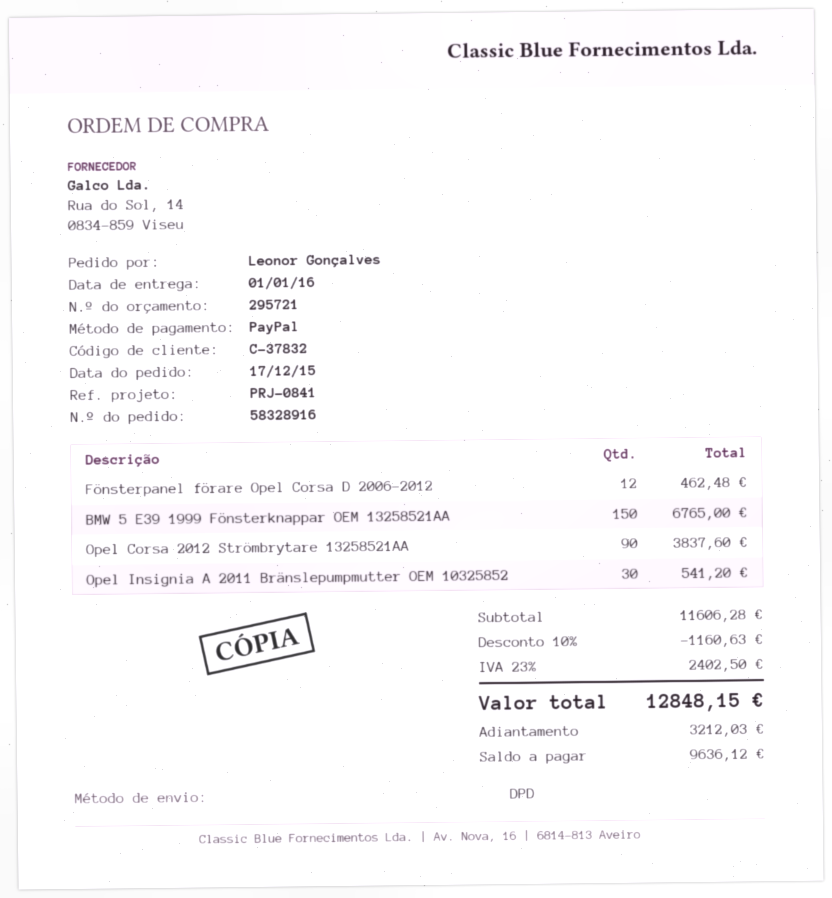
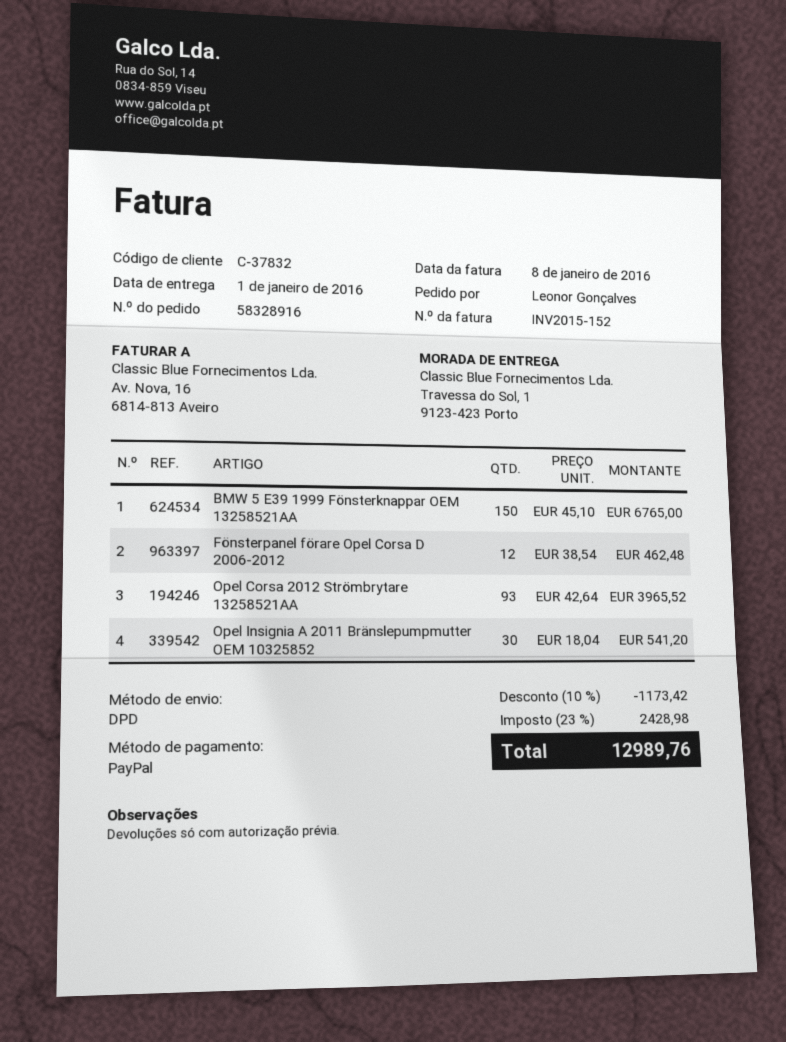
Opel Corsa 2012 Strömbrytare 13258521AA: 90 for 3837.60 -> 93 for 3965.52
discount: 10% = 1160.63 -> 10% = 1173.42
tax: 23% = 2402.50 -> 23% = 2428.98
total: 12848.15 -> 12989.76

